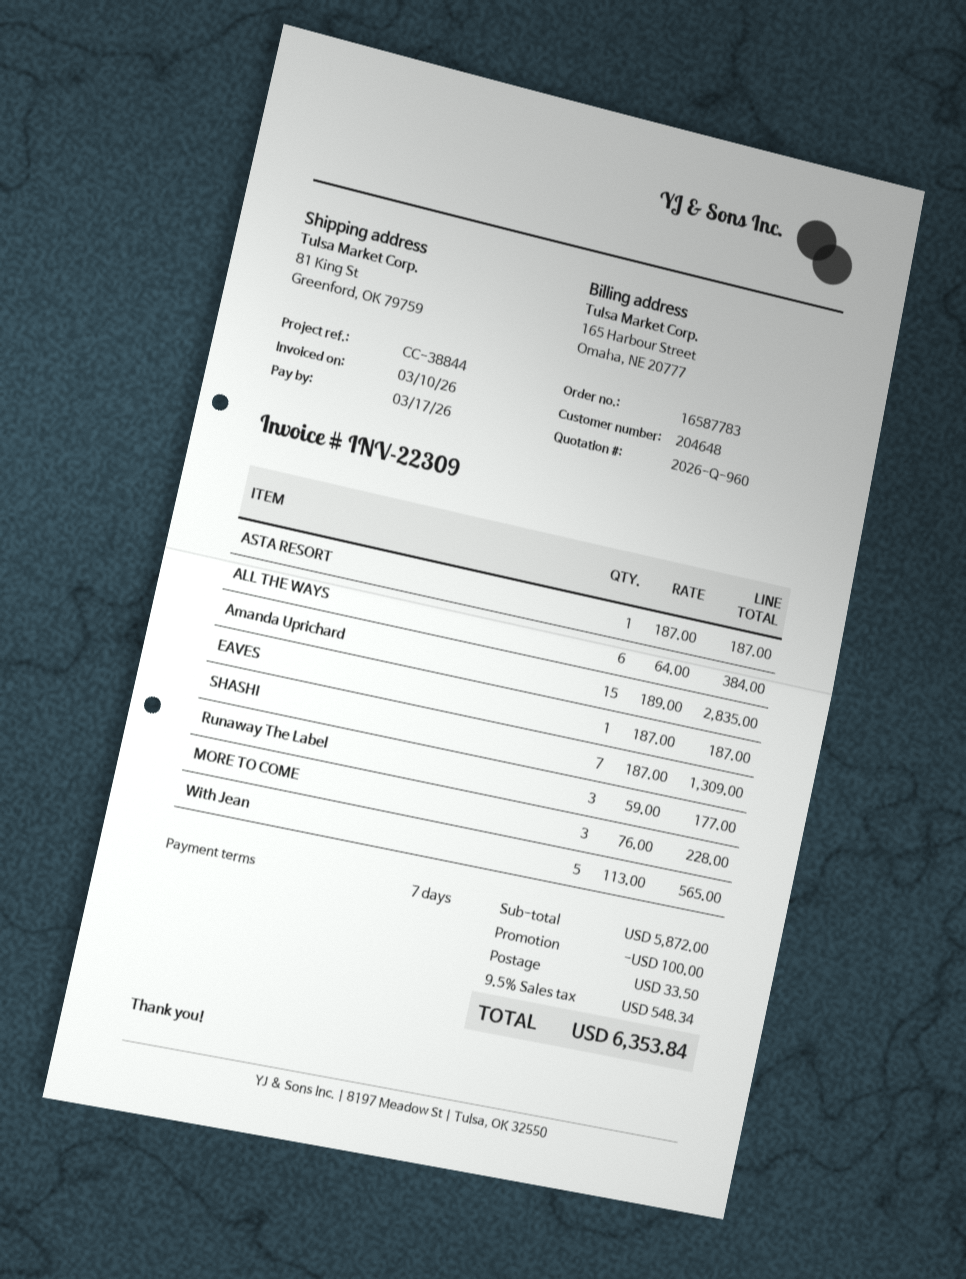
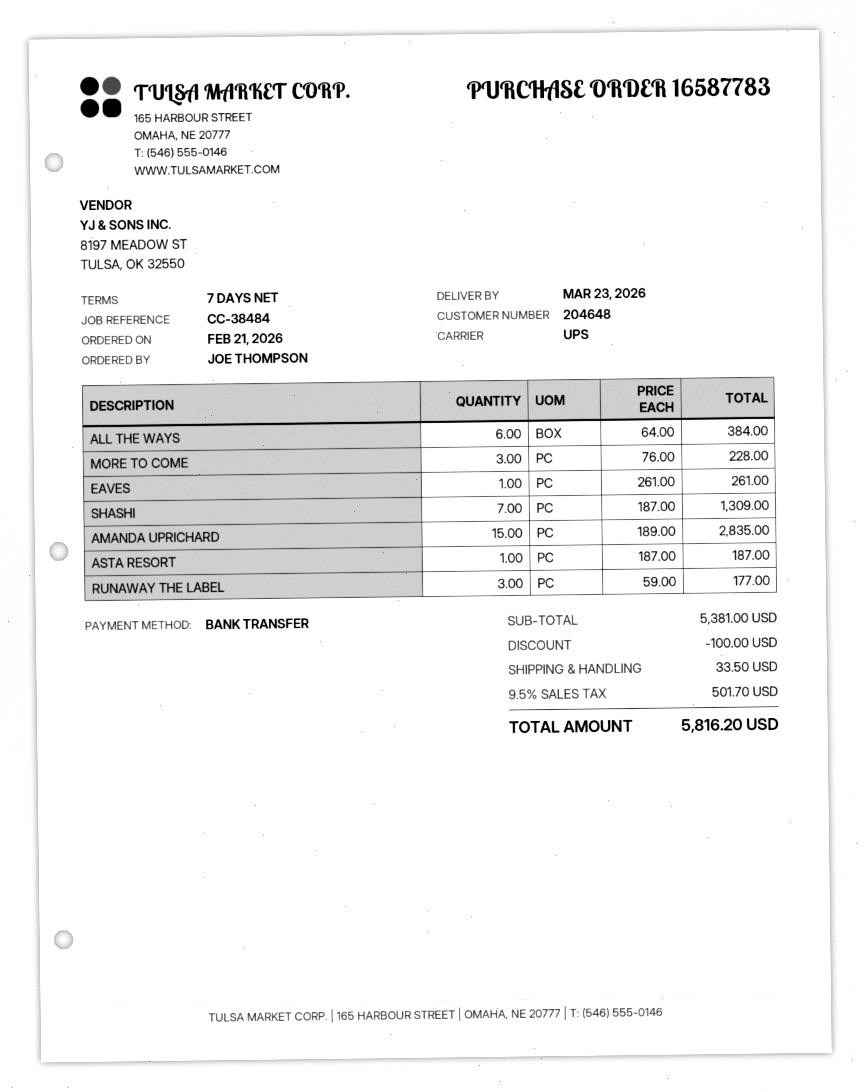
reference: CC-38844 -> CC-38484
EAVES: 1 x 187.00 = 187.00 -> 1 x 261.00 = 261.00
With Jean: 5 x 113.00 = 565.00 -> none
subtotal: 5872.00 -> 5381.00
tax: 9.5% = 548.34 -> 9.5% = 501.70
total: 6353.84 -> 5816.20

